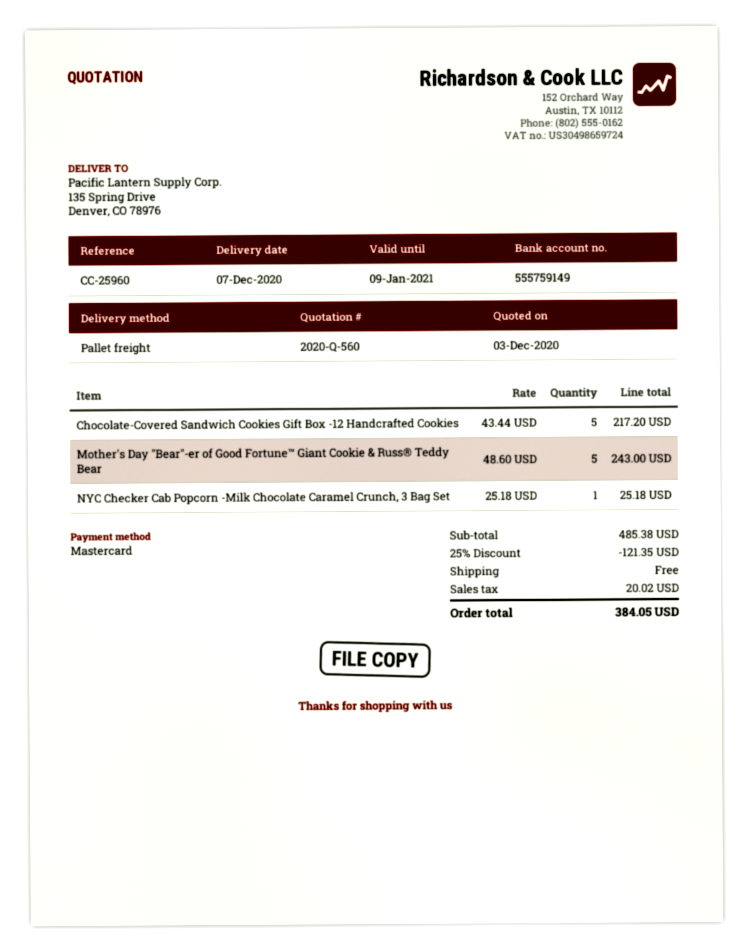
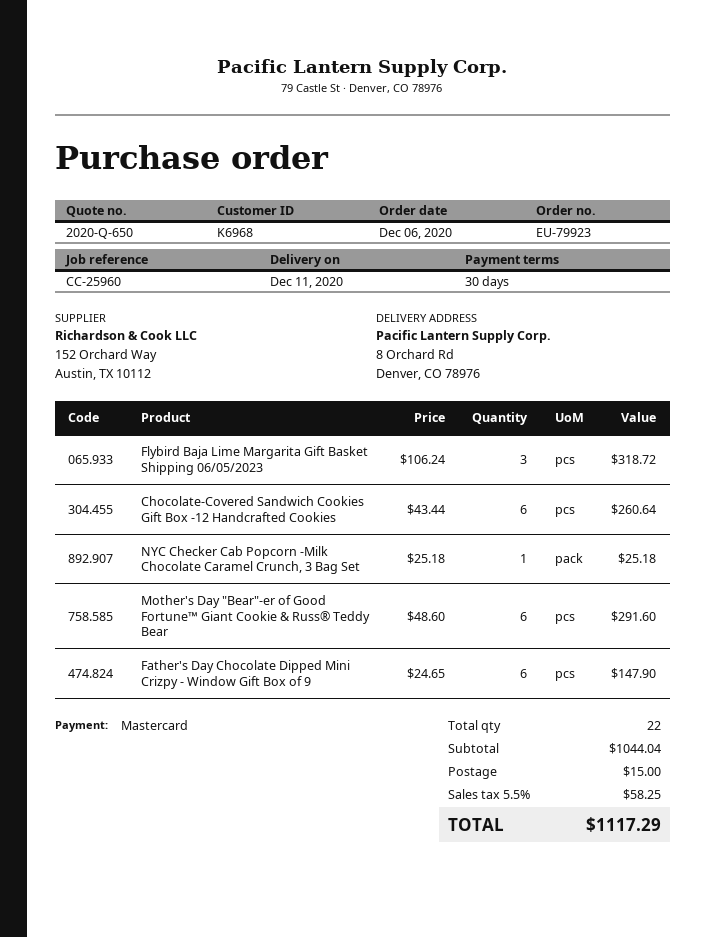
quote number: 2020-Q-560 -> 2020-Q-650
delivery date: 2020-12-07 -> 2020-12-11
ship to: 135 Spring Drive, Denver, CO 78976 -> 8 Orchard Rd, Denver, CO 78976
Chocolate-Covered Sandwich Cookies Gift Box -12 Handcrafted Cookies: 5 x 43.44 = 217.20 -> 6 x 43.44 = 260.64
Mother's Day "Bear"-er of Good Fortune™ Giant Cookie & Russ® Teddy Bear: 5 x 48.60 = 243.00 -> 6 x 48.60 = 291.60
Flybird Baja Lime Margarita Gift Basket Shipping 06/05/2023: none -> 3 x 106.24 = 318.72
Father's Day Chocolate Dipped Mini Crizpy - Window Gift Box of 9: none -> 6 x 24.65 = 147.90
subtotal: 485.38 -> 1044.04
discount: 25% = 121.35 -> none
shipping: 0.00 -> 15.00
tax: 20.02 -> 58.25
total: 384.05 -> 1117.29

